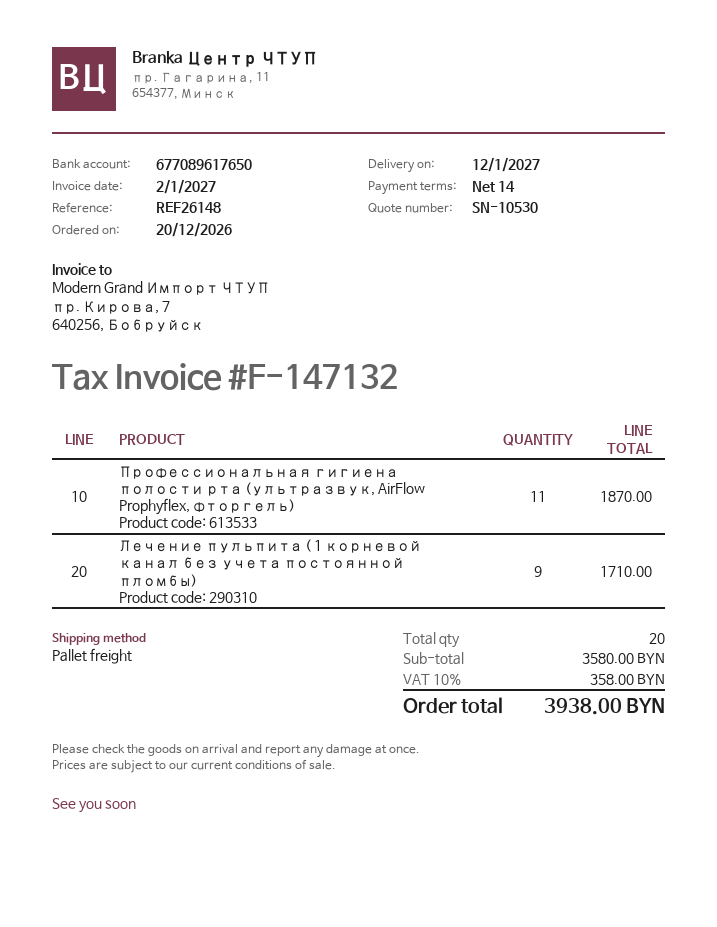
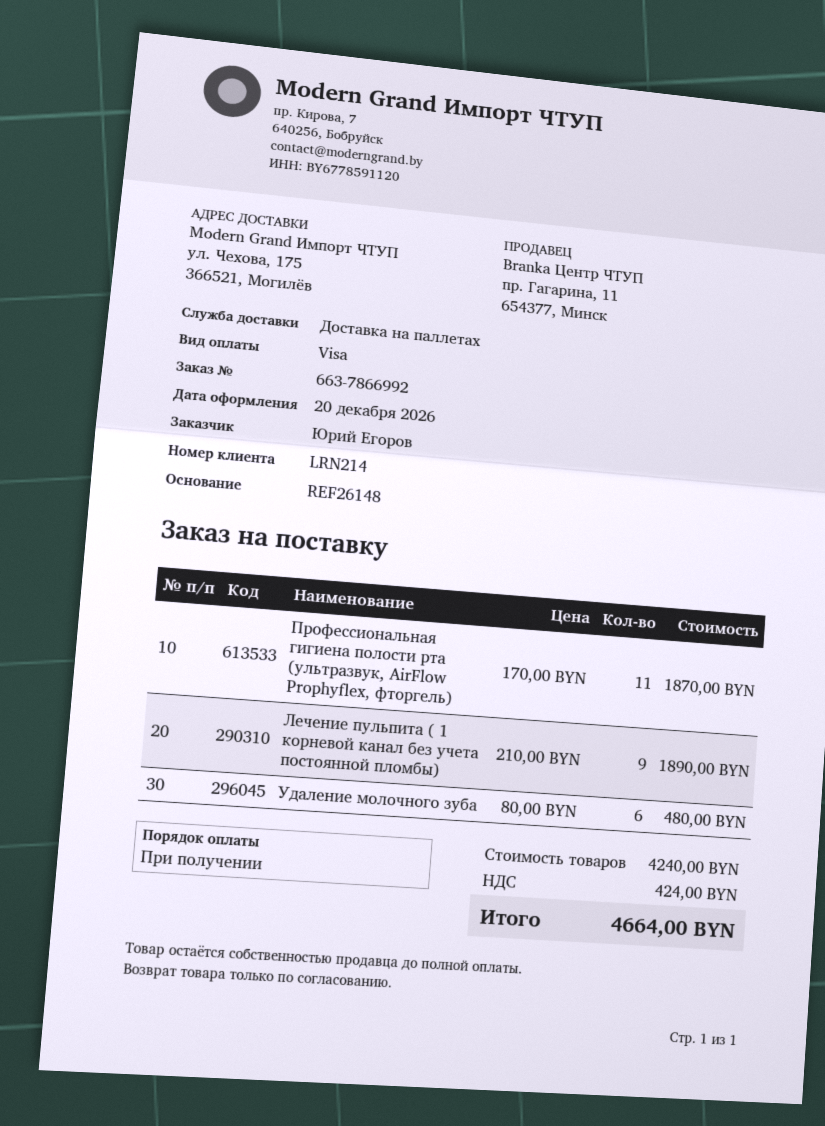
payment terms: 14 days -> on receipt
Лечение пульпита ( 1 корневой канал без учета постоянной пломбы): 9 for 1710.00 -> 9 for 1890.00
Удаление молочного зуба: none -> 6 for 480.00
subtotal: 3580.00 -> 4240.00
tax: 358.00 -> 424.00
total: 3938.00 -> 4664.00

